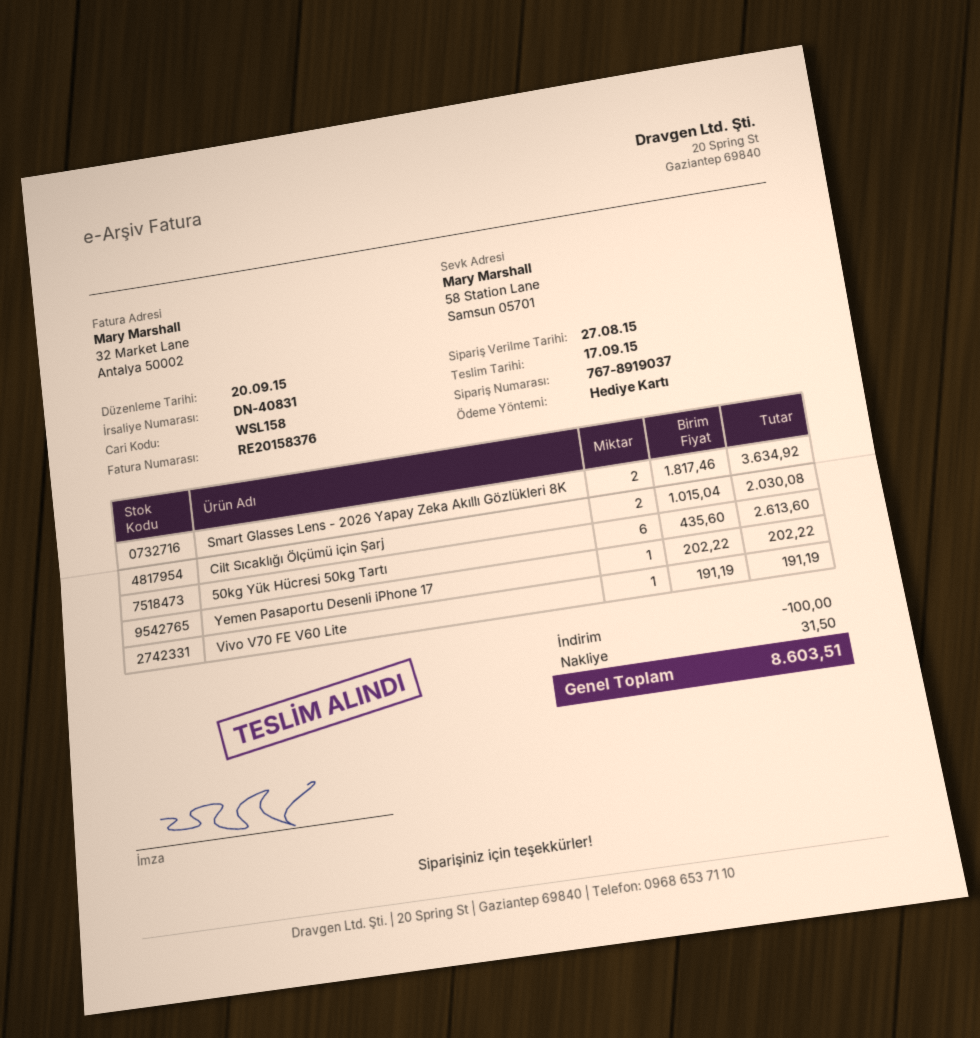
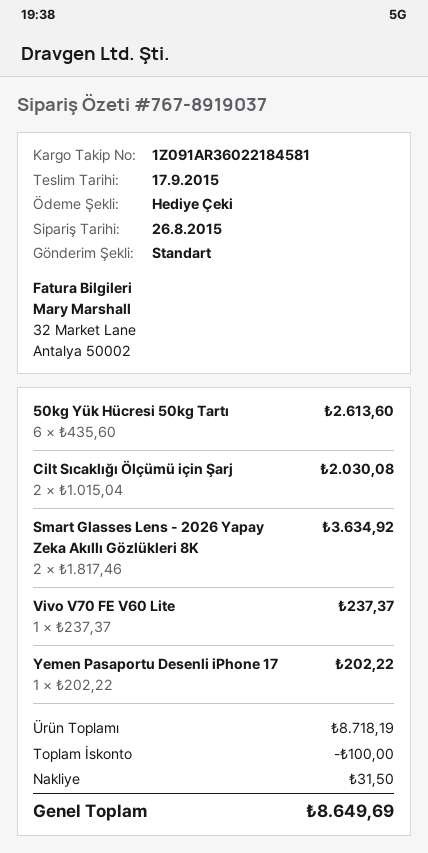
order date: 2015-08-27 -> 2015-08-26
Vivo V70 FE V60 Lite: 1 x 191.19 = 191.19 -> 1 x 237.37 = 237.37
total: 8603.51 -> 8649.69

